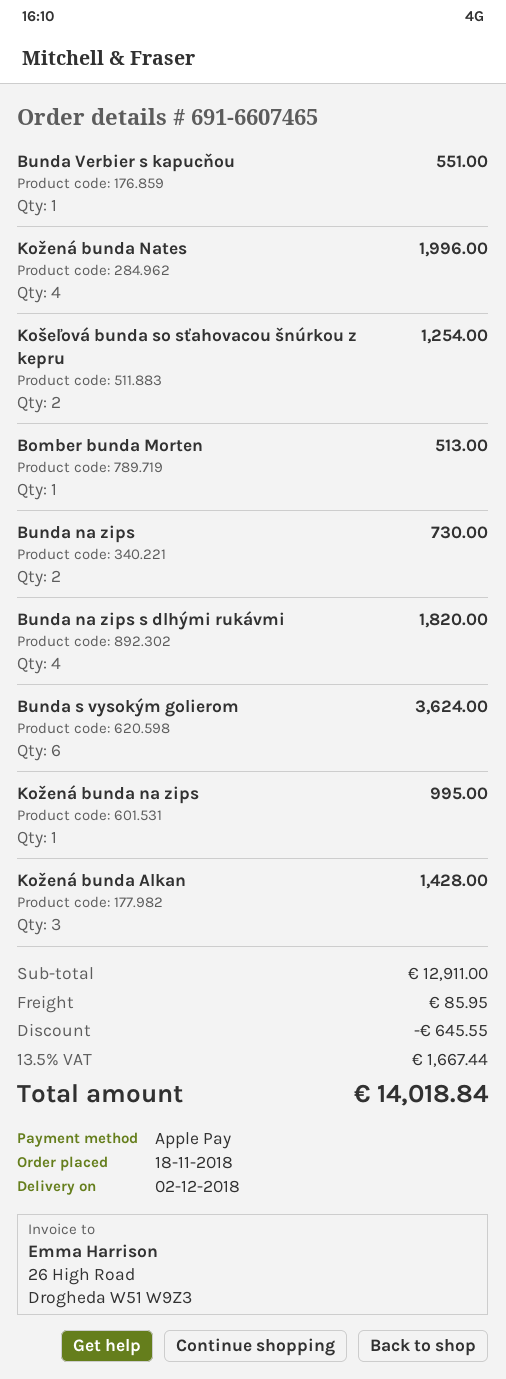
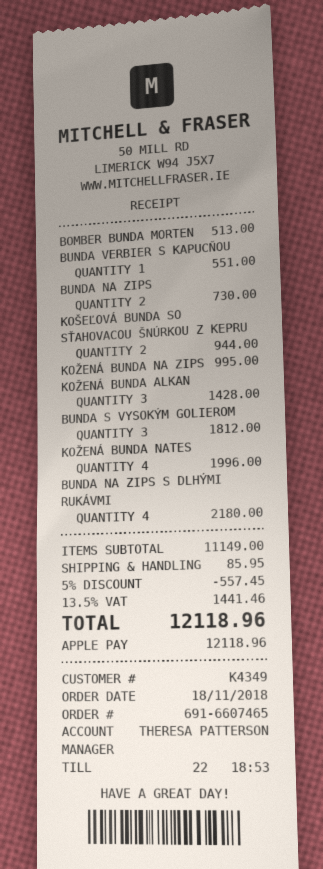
Košeľová bunda so sťahovacou šnúrkou z kepru: 2 for 1254.00 -> 2 for 944.00
Bunda na zips s dlhými rukávmi: 4 for 1820.00 -> 4 for 2180.00
Bunda s vysokým golierom: 6 for 3624.00 -> 3 for 1812.00
subtotal: 12911.00 -> 11149.00
discount: 645.55 -> 557.45
tax: 13.5% = 1667.44 -> 13.5% = 1441.46
total: 14018.84 -> 12118.96

